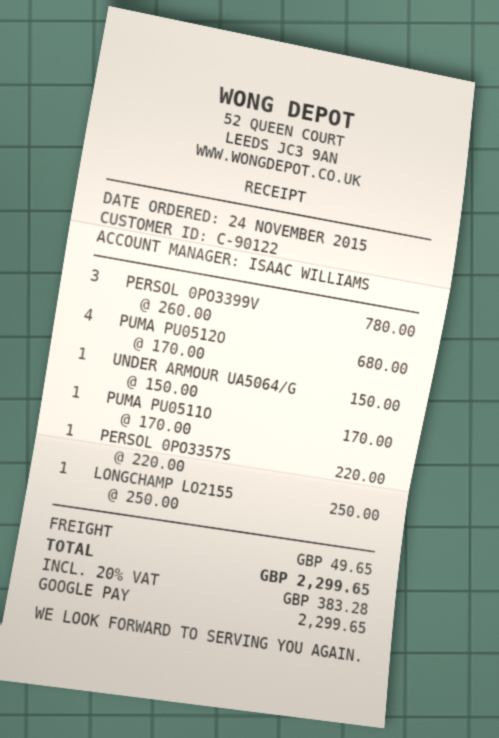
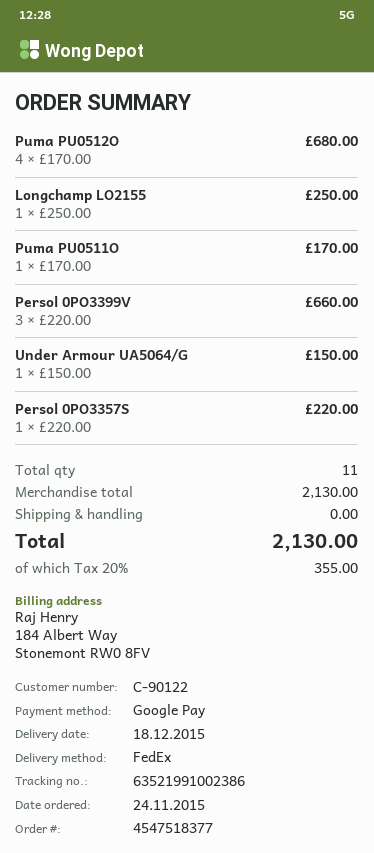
PERSOL 0PO3399V: 3 x 260.00 = 780.00 -> 3 x 220.00 = 660.00
shipping: 49.65 -> 0.00
tax: 20% = 383.28 -> 20% = 355.00
total: 2299.65 -> 2130.00

